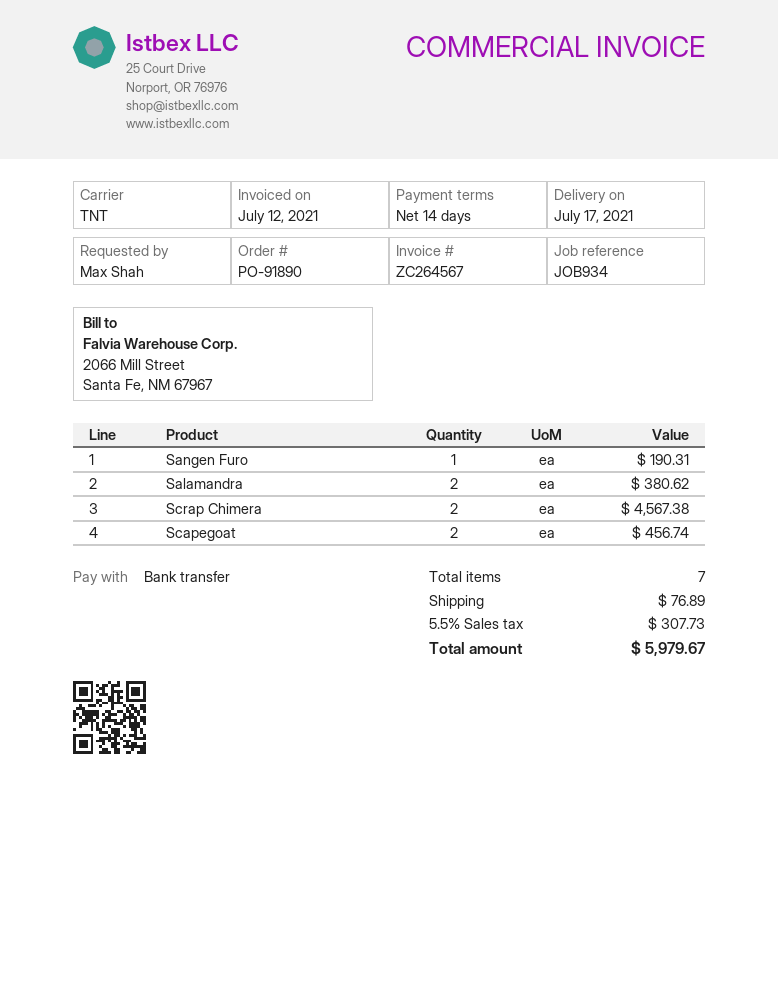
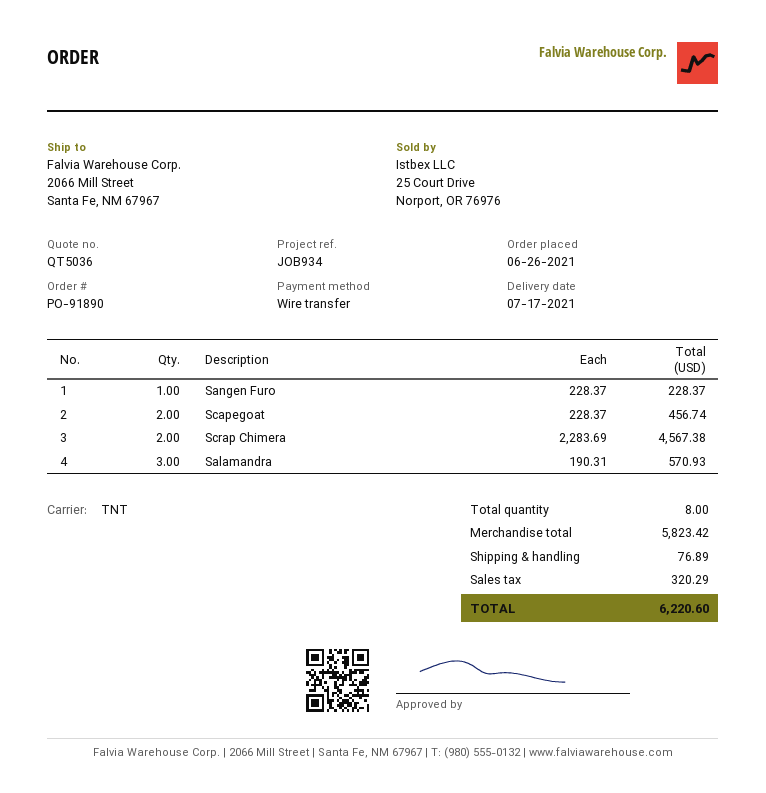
Sangen Furo: 1 for 190.31 -> 1 for 228.37
Salamandra: 2 for 380.62 -> 3 for 570.93
total quantity: 7 -> 8
tax: 307.73 -> 320.29
total: 5979.67 -> 6220.60

